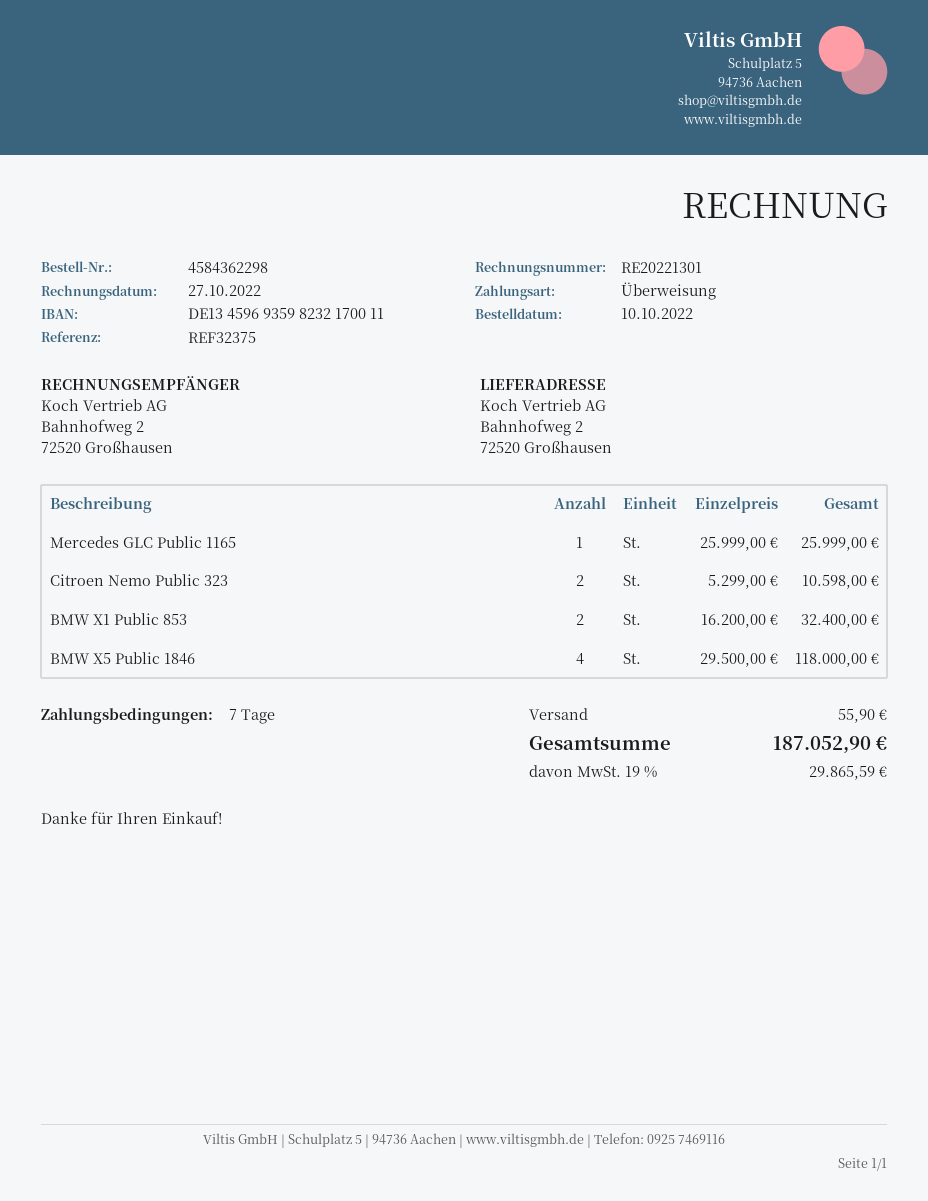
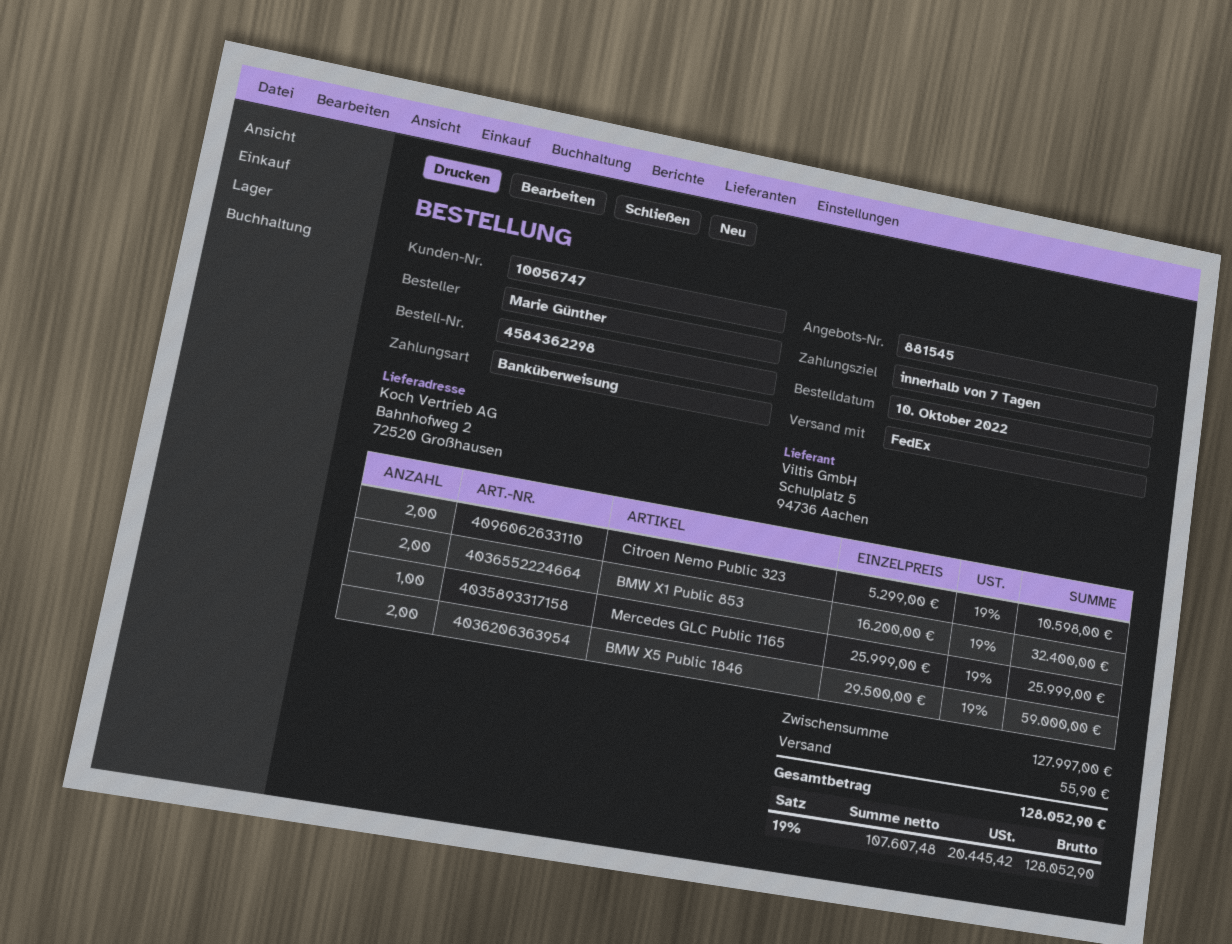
BMW X5 Public 1846: 4 x 29500.00 = 118000.00 -> 2 x 29500.00 = 59000.00
tax: 19% = 29865.59 -> 19% = 20445.42
total: 187052.90 -> 128052.90

